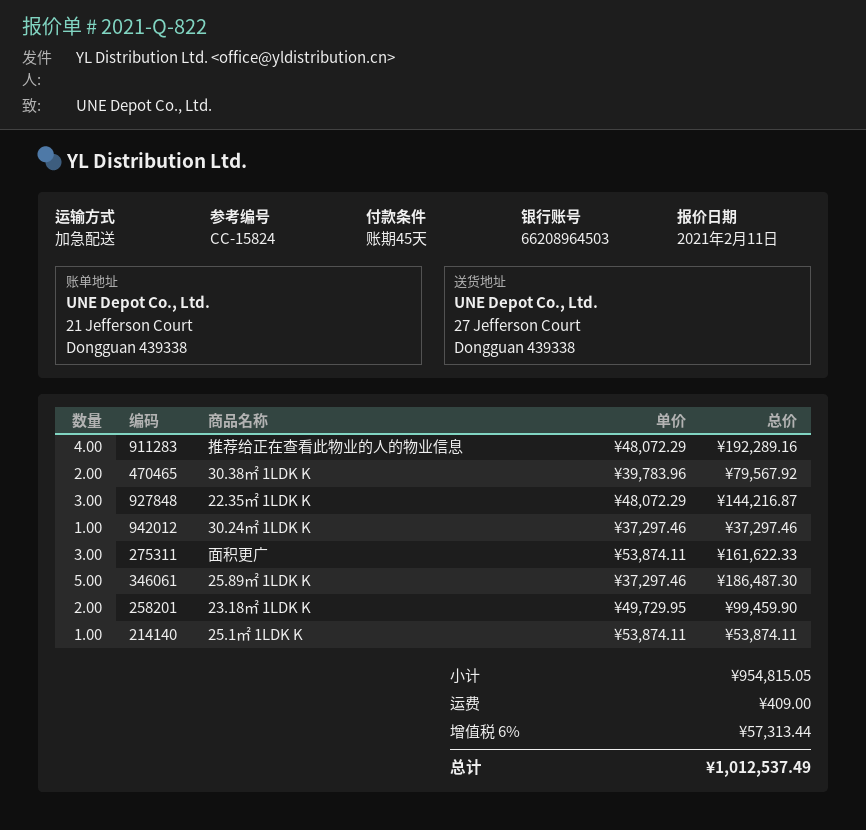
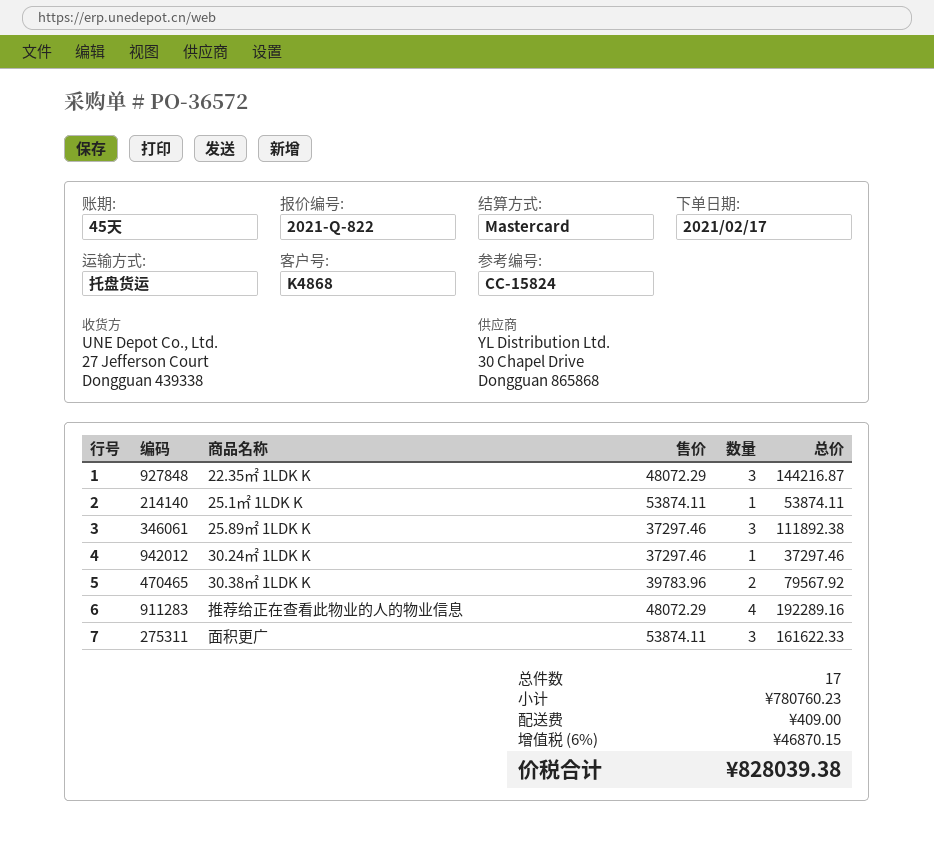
shipping method: express -> pallet freight
25.89㎡ 1LDK K: 5 x 37297.46 = 186487.30 -> 3 x 37297.46 = 111892.38
23.18㎡ 1LDK K: 2 x 49729.95 = 99459.90 -> none
subtotal: 954815.05 -> 780760.23
tax: 6% = 57313.44 -> 6% = 46870.15
total: 1012537.49 -> 828039.38

